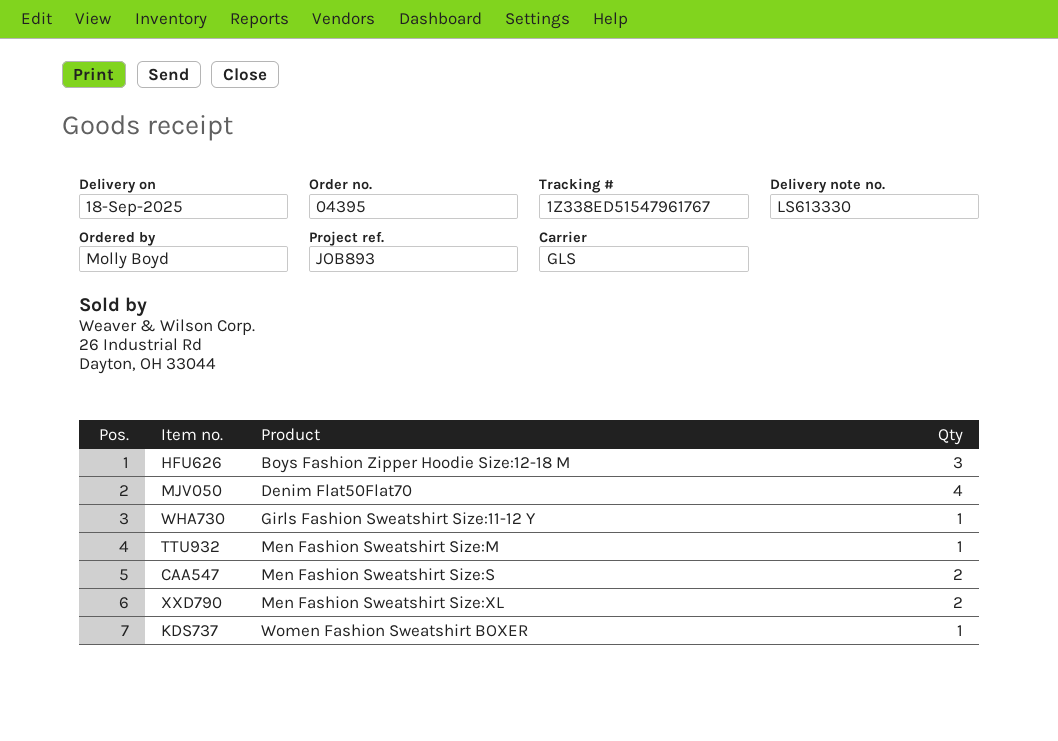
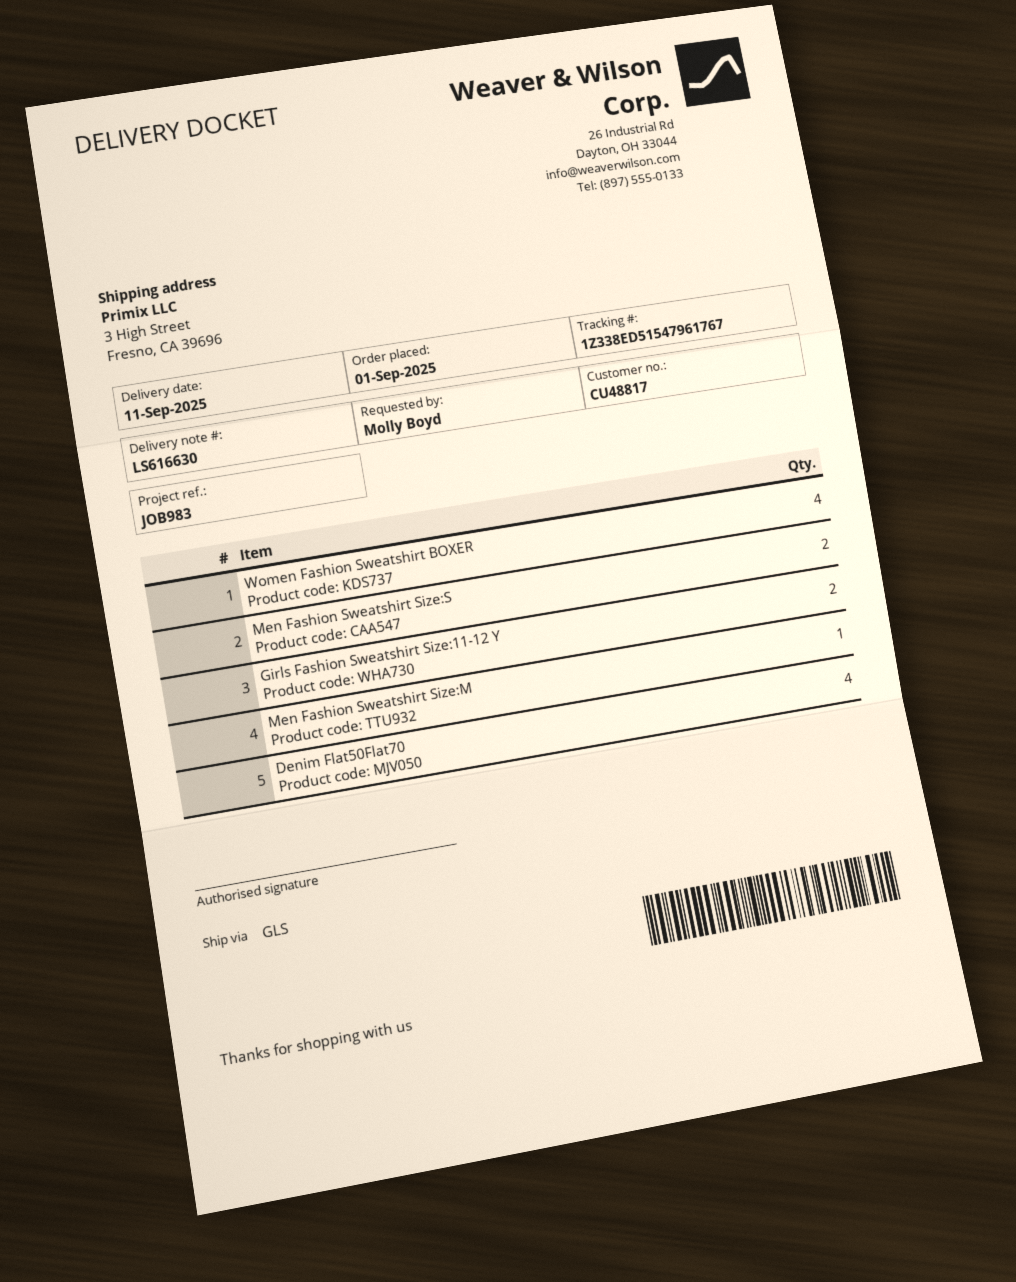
delivery note number: LS613330 -> LS616630
delivery date: 2025-09-18 -> 2025-09-11
reference: JOB893 -> JOB983
Boys Fashion Zipper Hoodie Size:12-18 M: 3 -> none
Girls Fashion Sweatshirt Size:11-12 Y: 1 -> 2
Men Fashion Sweatshirt Size:XL: 2 -> none
Women Fashion Sweatshirt BOXER: 1 -> 4

